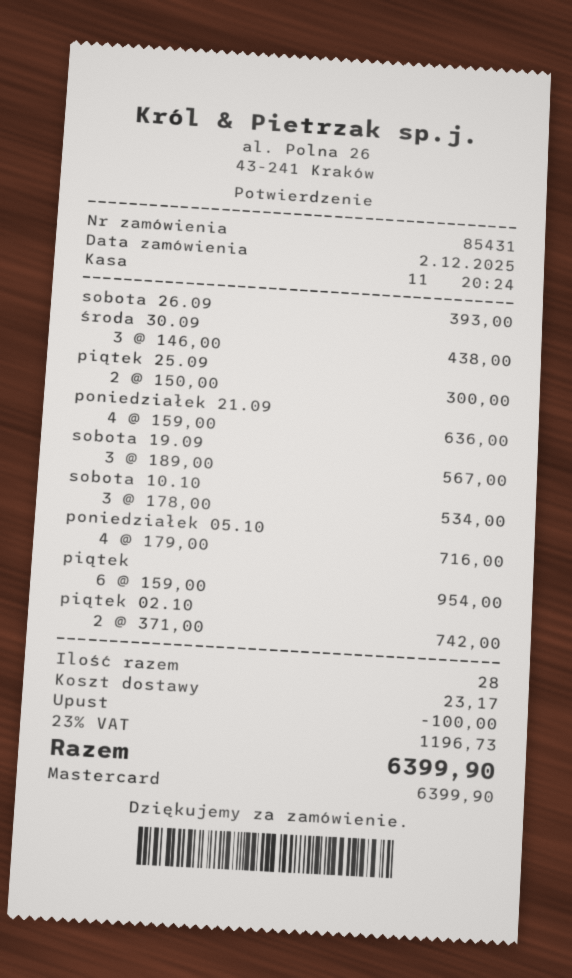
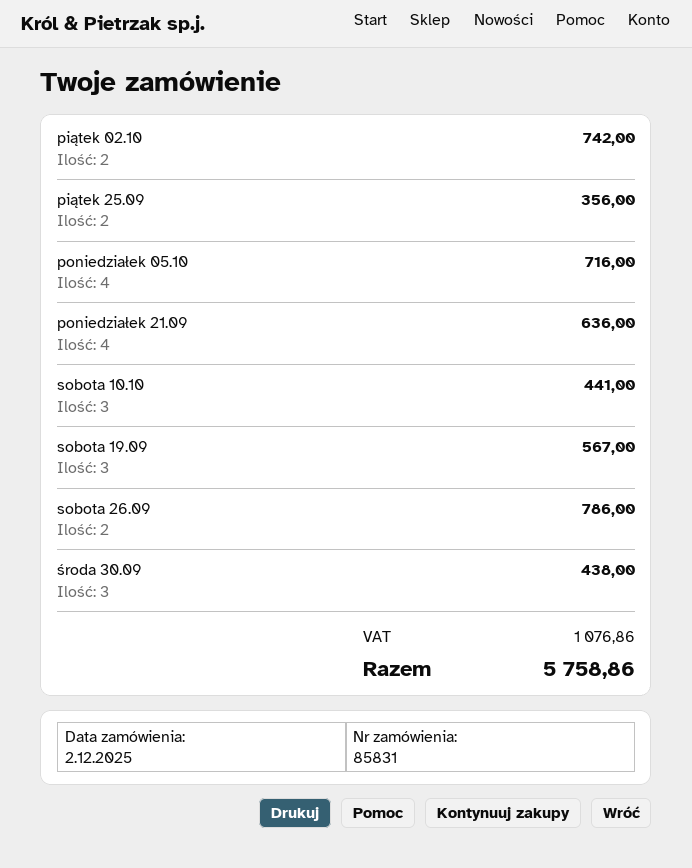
order number: 85431 -> 85831
sobota 26.09: 1 for 393.00 -> 2 for 786.00
piątek 25.09: 2 for 300.00 -> 2 for 356.00
sobota 10.10: 3 for 534.00 -> 3 for 441.00
piątek: 6 for 954.00 -> none
discount: 100.00 -> none
shipping: 23.17 -> none
tax: 1196.73 -> 1076.86
total: 6399.90 -> 5758.86

